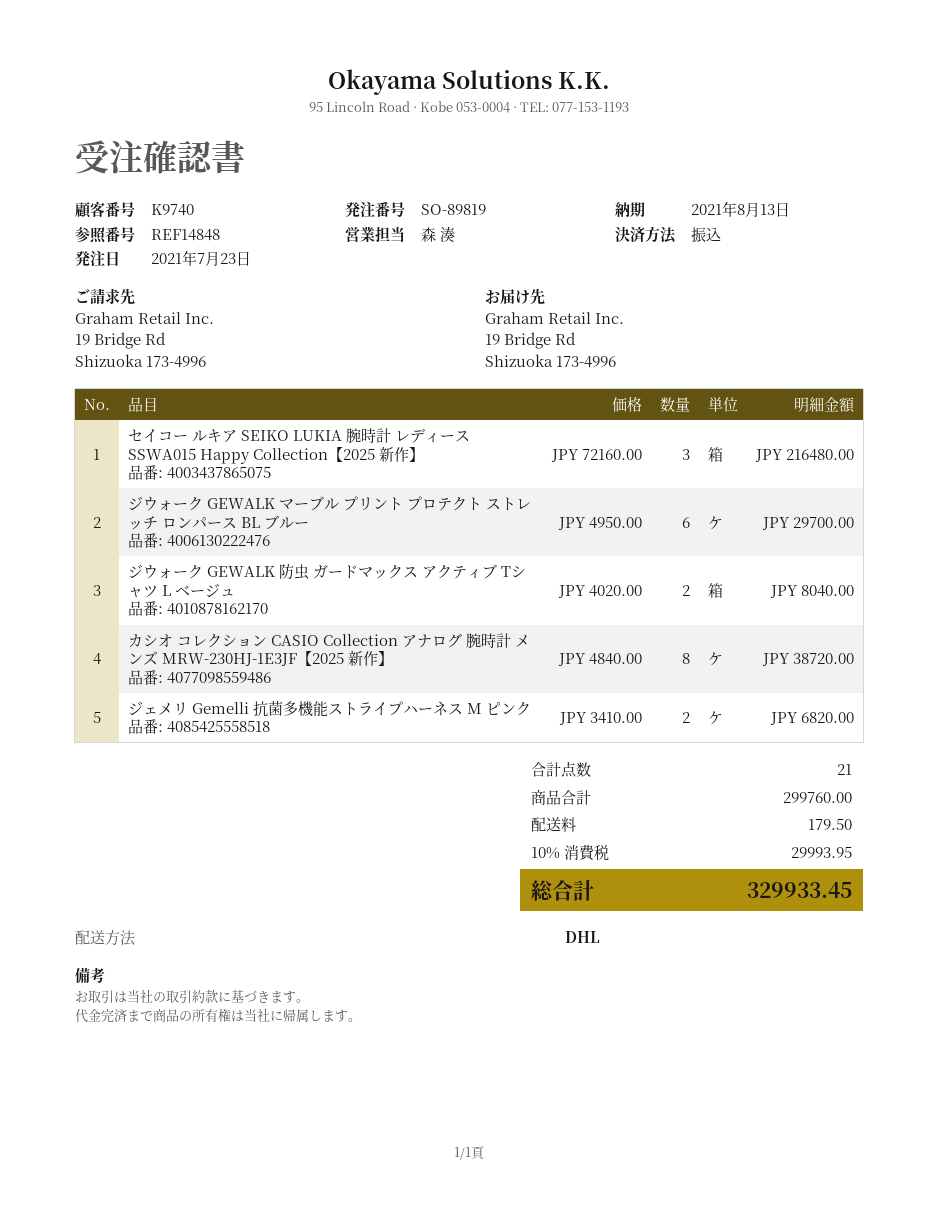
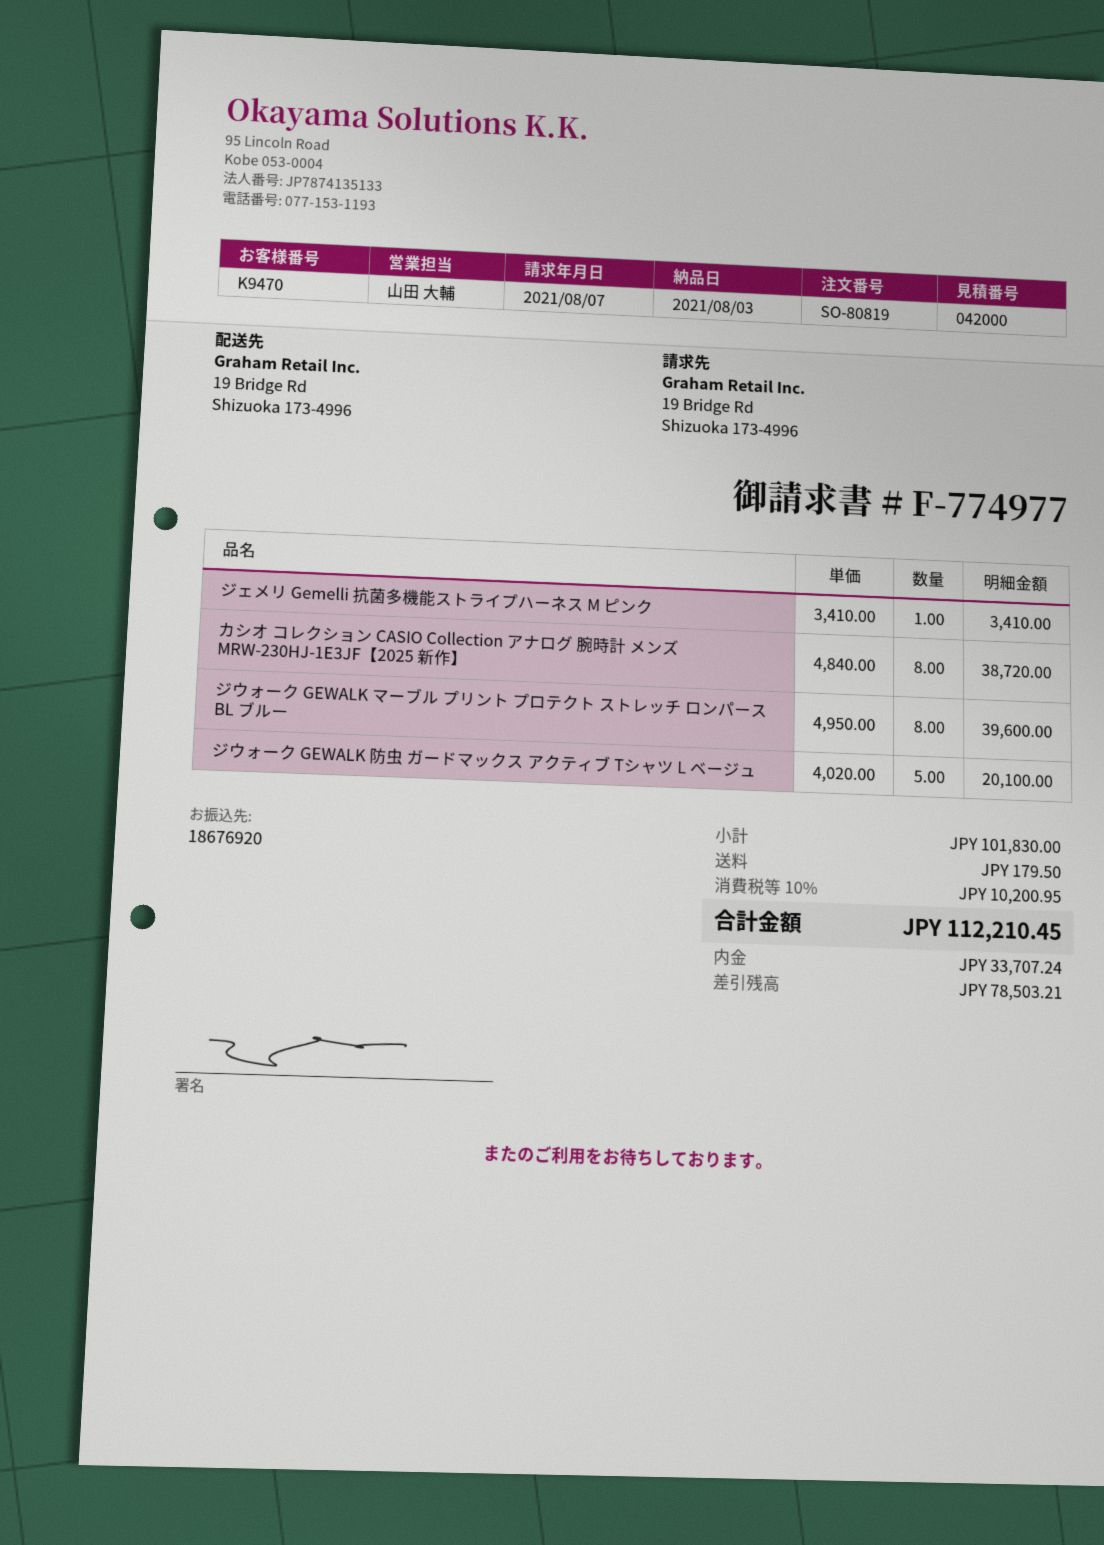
order number: SO-89819 -> SO-80819
delivery date: 2021-08-13 -> 2021-08-03
customer number: K9740 -> K9470
sales rep: 森 湊 -> 山田 大輔
セイコー ルキア SEIKO LUKIA 腕時計 レディース SSWA015 Happy Collection【2025 新作】: 3 x 72160.00 = 216480.00 -> none
ジウォーク GEWALK マーブル プリント プロテクト ストレッチ ロンパース BL ブルー: 6 x 4950.00 = 29700.00 -> 8 x 4950.00 = 39600.00
ジウォーク GEWALK 防虫 ガードマックス アクティブ Tシャツ L ベージュ: 2 x 4020.00 = 8040.00 -> 5 x 4020.00 = 20100.00
ジェメリ Gemelli 抗菌多機能ストライプハーネス M ピンク: 2 x 3410.00 = 6820.00 -> 1 x 3410.00 = 3410.00
subtotal: 299760.00 -> 101830.00
tax: 10% = 29993.95 -> 10% = 10200.95
total: 329933.45 -> 112210.45

